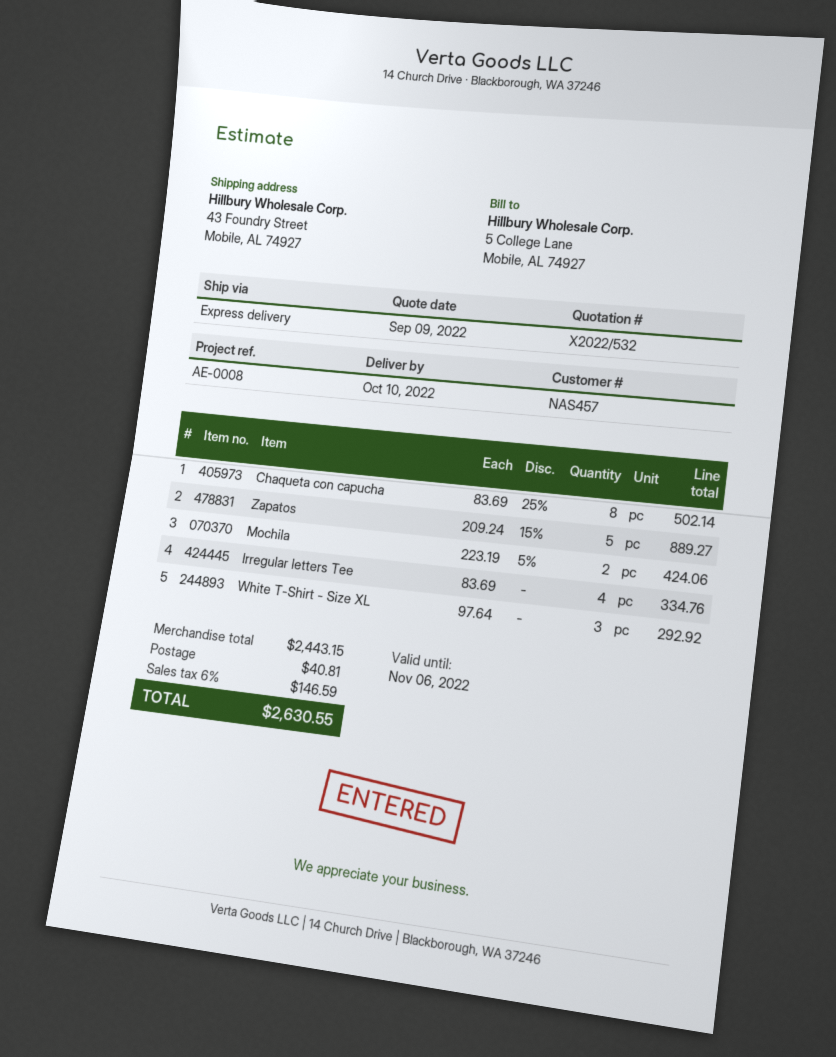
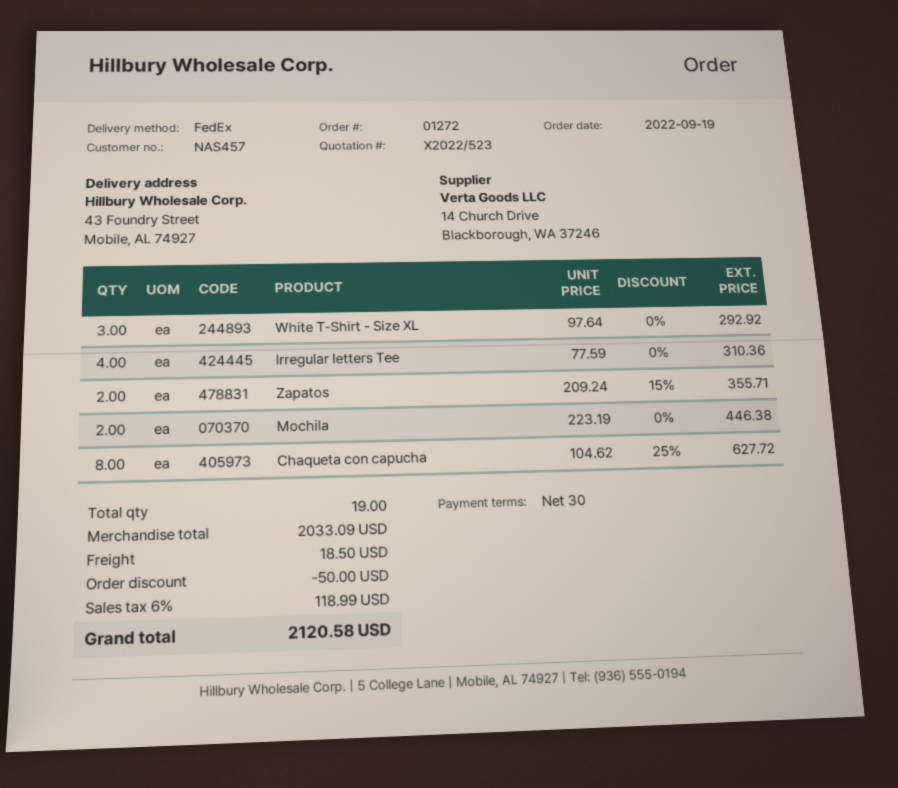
quote number: X2022/532 -> X2022/523
shipping method: express -> FedEx
Chaqueta con capucha: 8 x 83.69 - 25% = 502.14 -> 8 x 104.62 - 25% = 627.72
Zapatos: 5 x 209.24 - 15% = 889.27 -> 2 x 209.24 - 15% = 355.71
Mochila: 2 x 223.19 - 5% = 424.06 -> 2 x 223.19 = 446.38
Irregular letters Tee: 4 x 83.69 = 334.76 -> 4 x 77.59 = 310.36
subtotal: 2443.15 -> 2033.09
discount: none -> 50.00
shipping: 40.81 -> 18.50
tax: 6% = 146.59 -> 6% = 118.99
total: 2630.55 -> 2120.58

